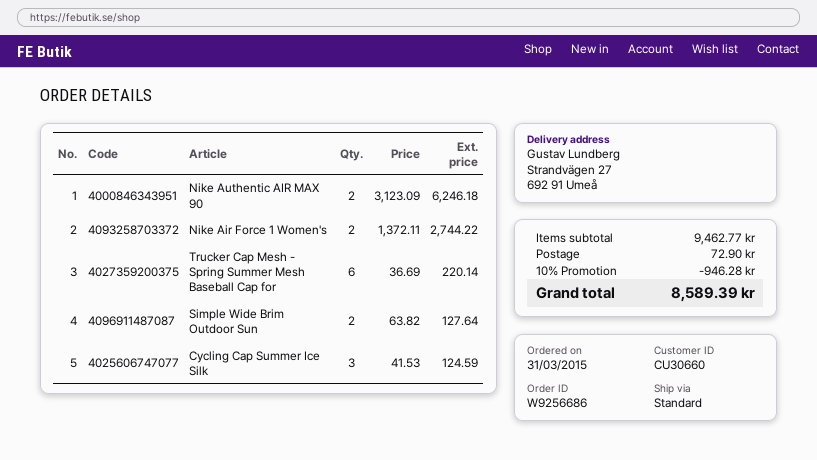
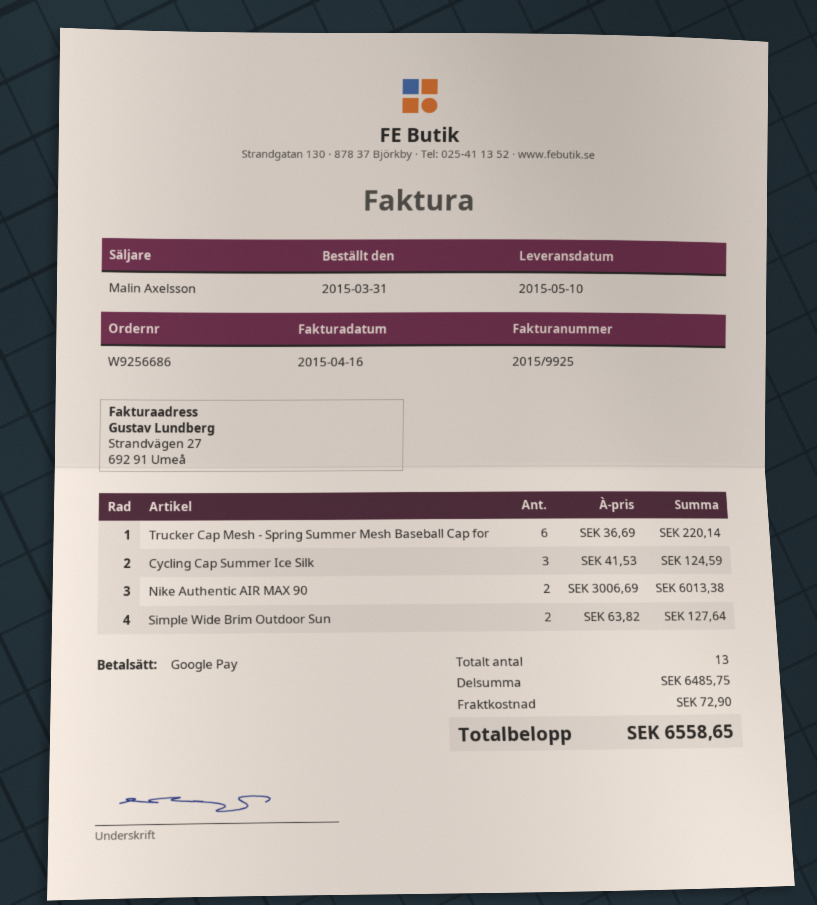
Nike Authentic AIR MAX 90: 2 x 3123.09 = 6246.18 -> 2 x 3006.69 = 6013.38
Nike Air Force 1 Women's: 2 x 1372.11 = 2744.22 -> none
subtotal: 9462.77 -> 6485.75
discount: 10% = 946.28 -> none
total: 8589.39 -> 6558.65

